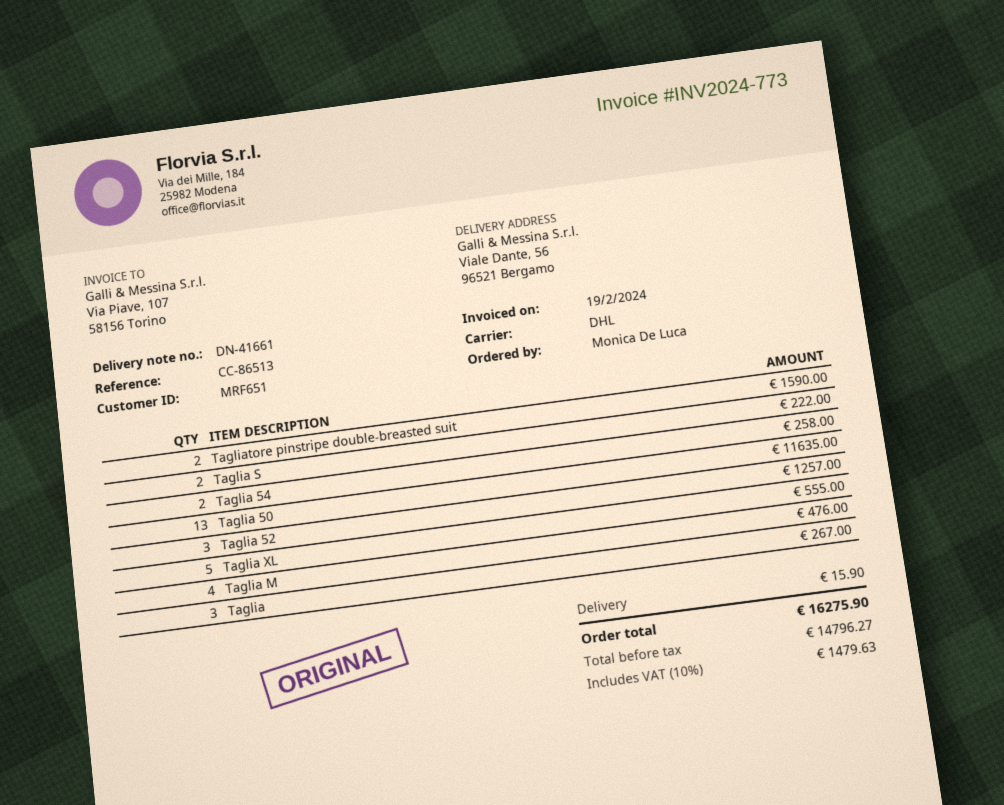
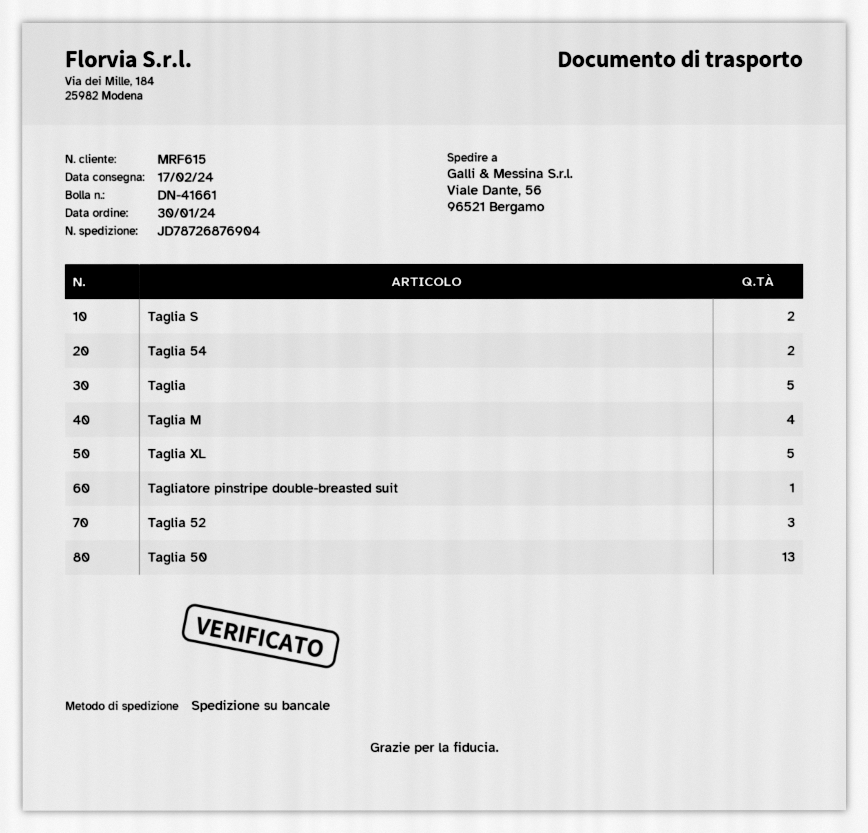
customer number: MRF651 -> MRF615
shipping method: DHL -> pallet freight
Tagliatore pinstripe double-breasted suit: 2 -> 1
Taglia: 3 -> 5

